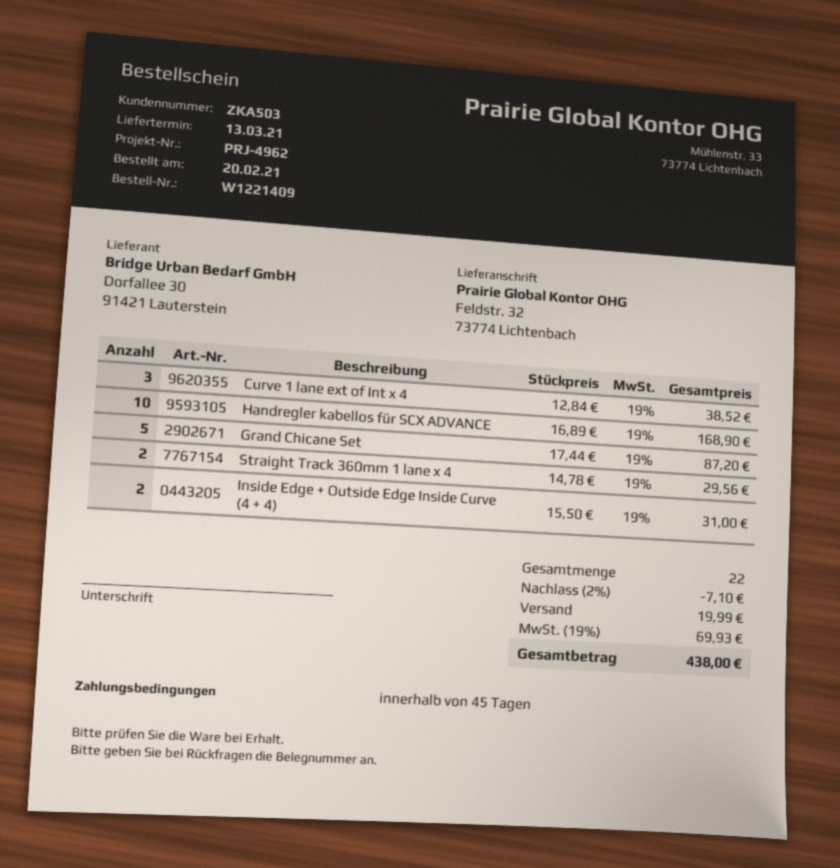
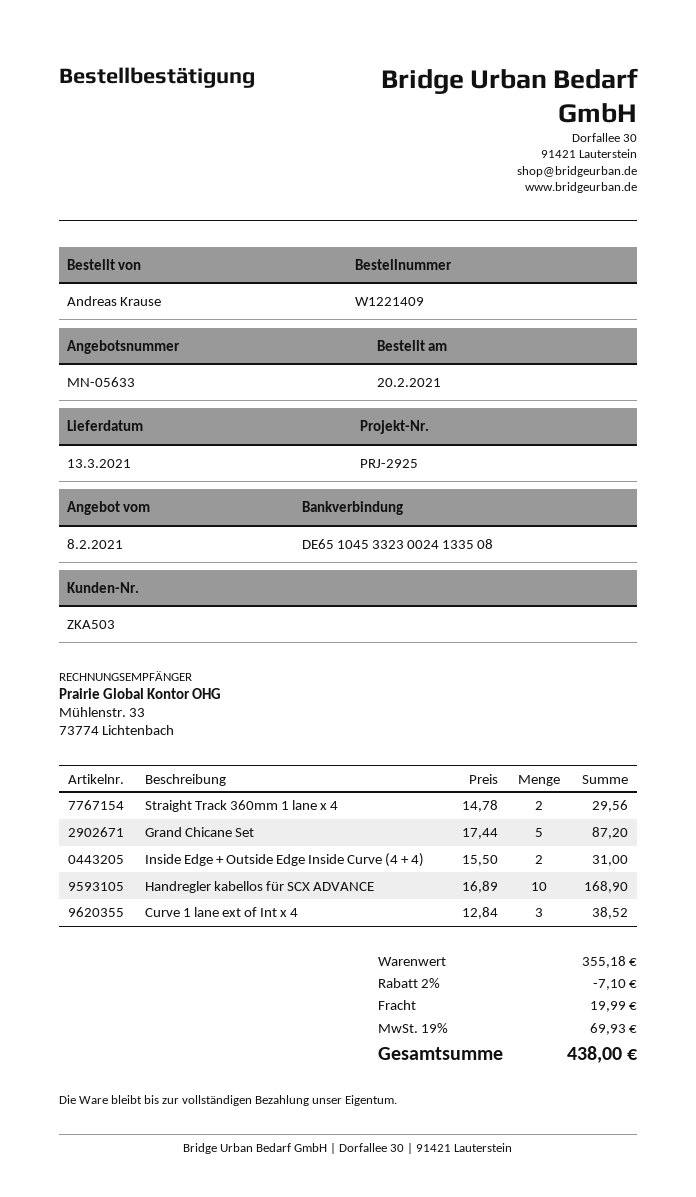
reference: PRJ-4962 -> PRJ-2925

